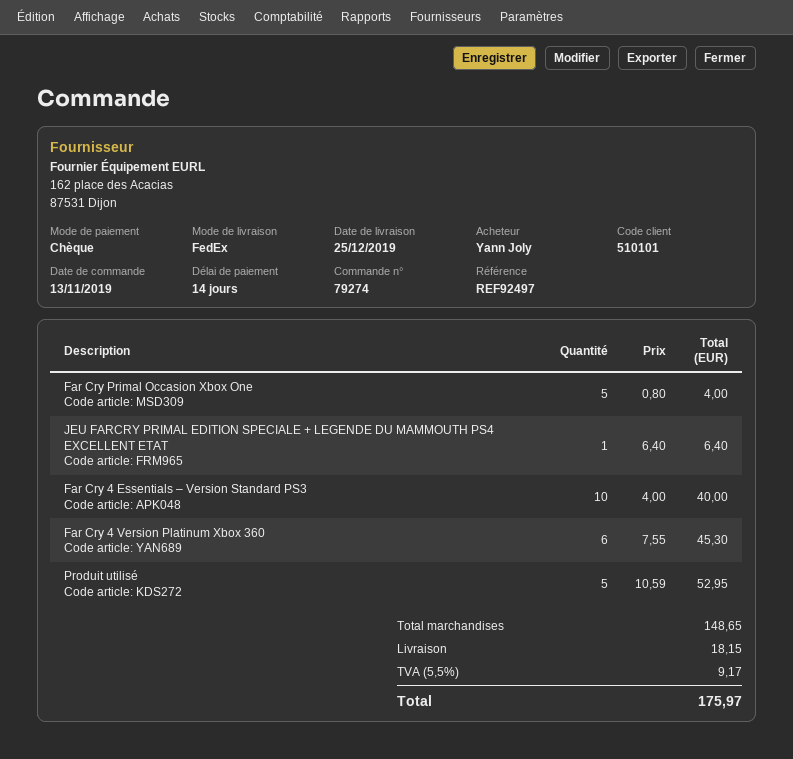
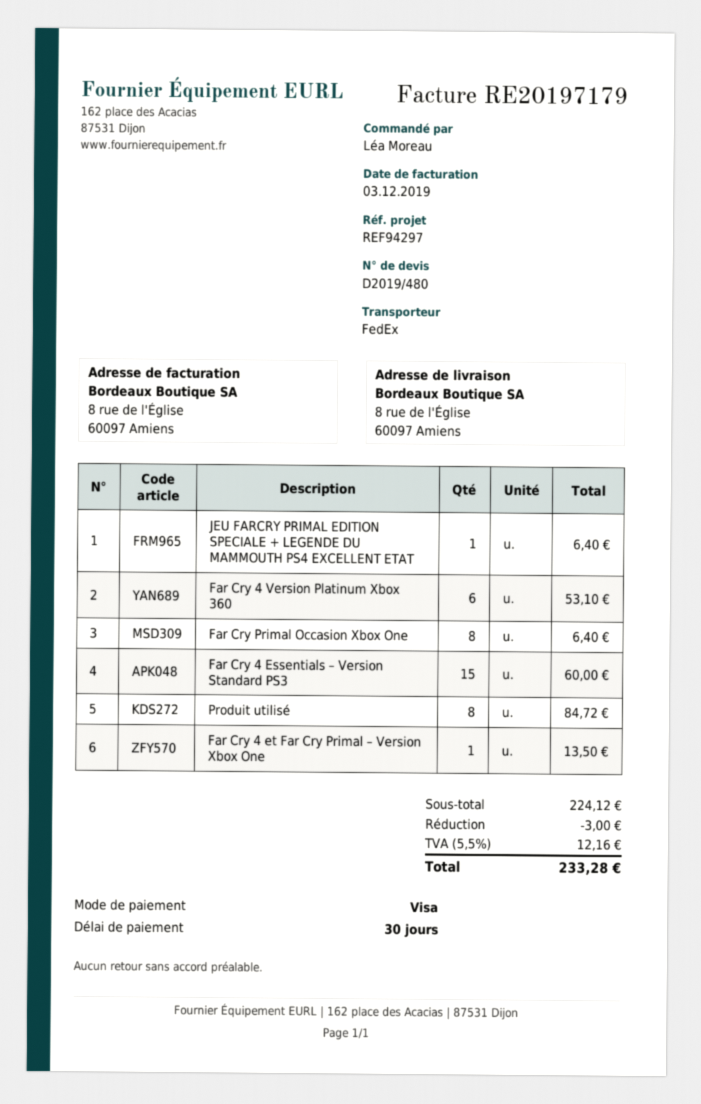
payment terms: 14 days -> 30 days
reference: REF92497 -> REF94297
ordered by: Yann Joly -> Léa Moreau
payment method: cheque -> Visa
Far Cry Primal Occasion Xbox One: 5 for 4.00 -> 8 for 6.40
Far Cry 4 Essentials – Version Standard PS3: 10 for 40.00 -> 15 for 60.00
Far Cry 4 Version Platinum Xbox 360: 6 for 45.30 -> 6 for 53.10
Produit utilisé: 5 for 52.95 -> 8 for 84.72
Far Cry 4 et Far Cry Primal – Version Xbox One: none -> 1 for 13.50
subtotal: 148.65 -> 224.12
discount: none -> 3.00
shipping: 18.15 -> none
tax: 5.5% = 9.17 -> 5.5% = 12.16
total: 175.97 -> 233.28

